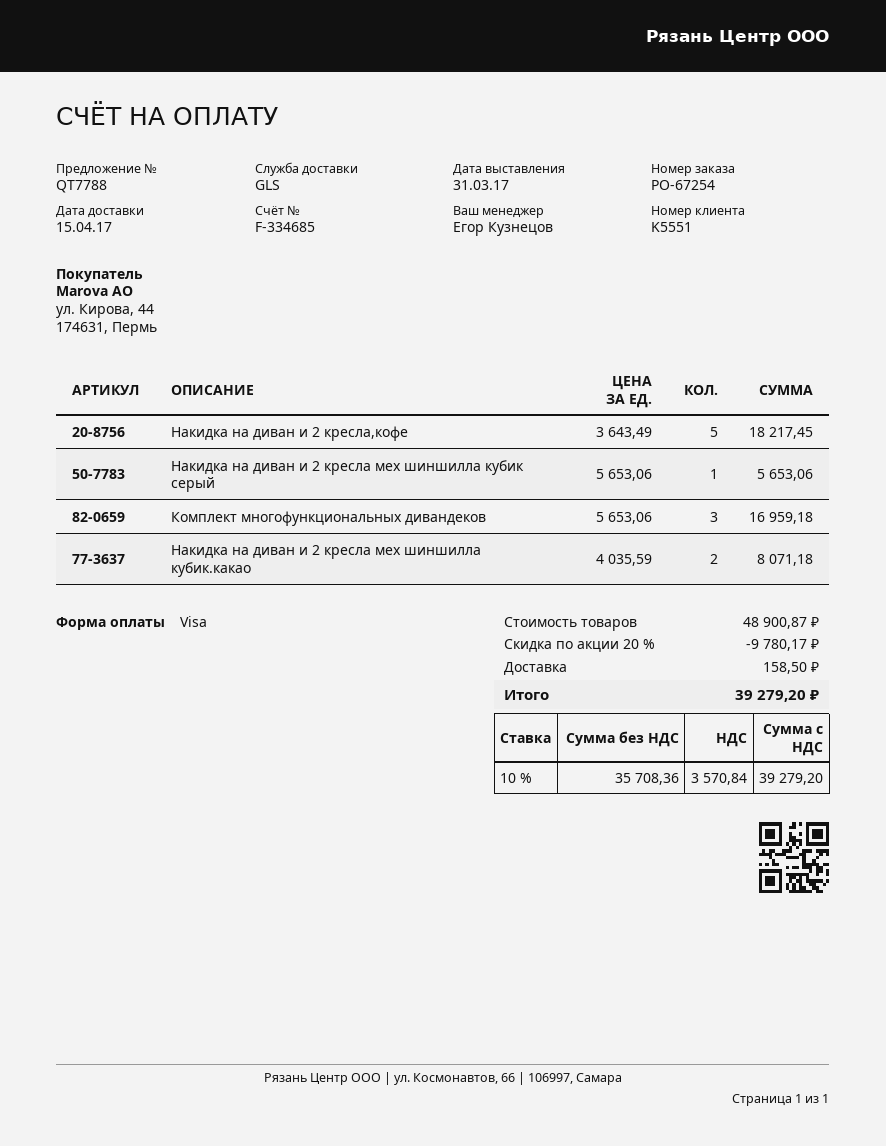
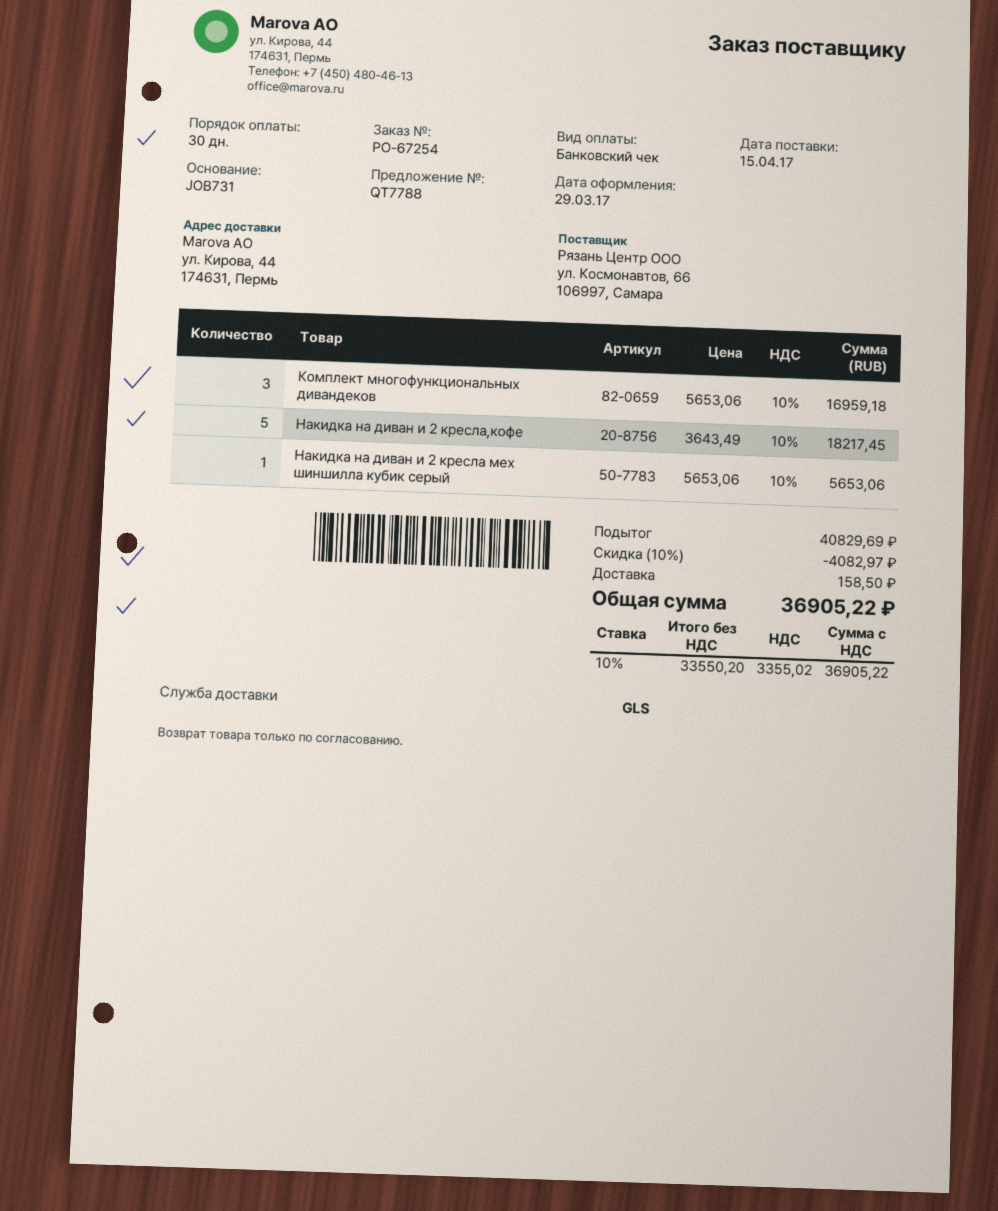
payment method: Visa -> cheque
Накидка на диван и 2 кресла мех шиншилла кубик.какао: 2 x 4035.59 = 8071.18 -> none
subtotal: 48900.87 -> 40829.69
discount: 20% = 9780.17 -> 10% = 4082.97
net: 35708.36 -> 33550.20
tax: 10% = 3570.84 -> 10% = 3355.02
total: 39279.20 -> 36905.22

